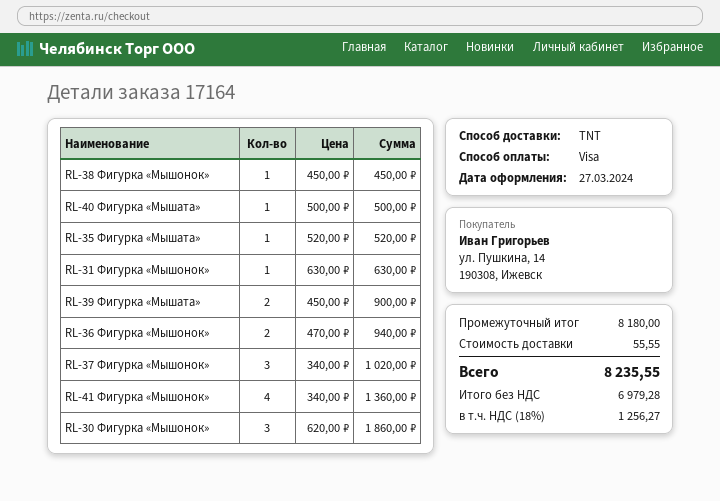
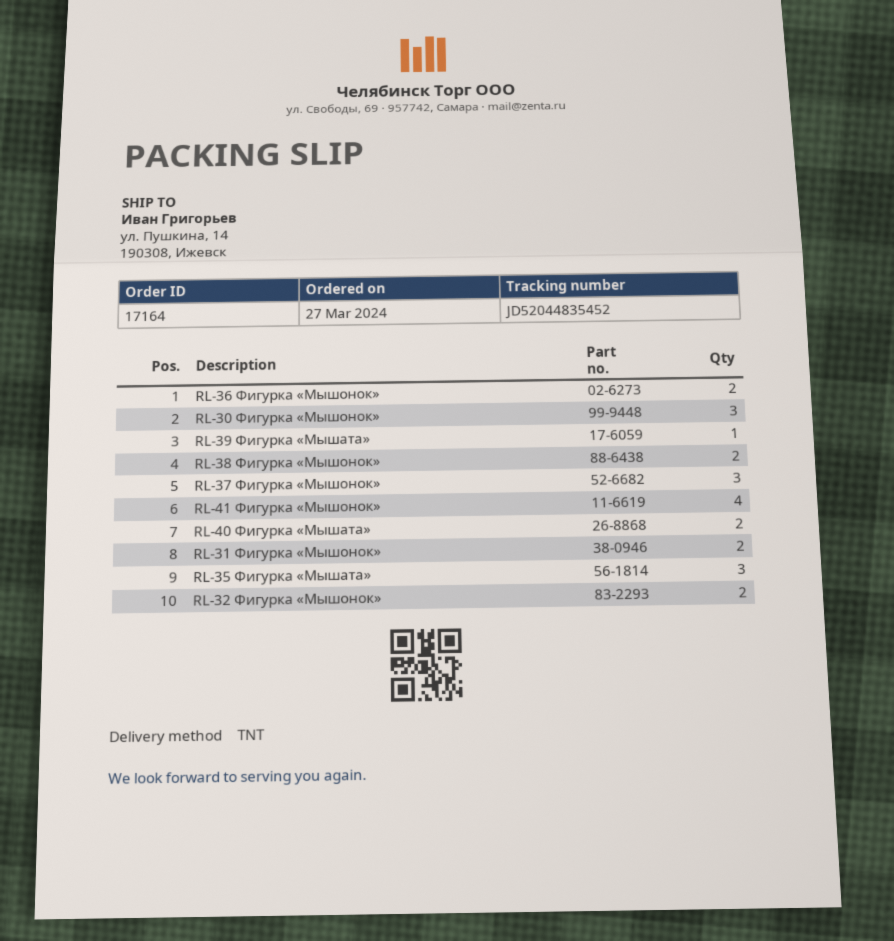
RL-38 Фигурка «Мышонок»: 1 -> 2
RL-40 Фигурка «Мышата»: 1 -> 2
RL-35 Фигурка «Мышата»: 1 -> 3
RL-31 Фигурка «Мышонок»: 1 -> 2
RL-39 Фигурка «Мышата»: 2 -> 1
RL-32 Фигурка «Мышонок»: none -> 2

